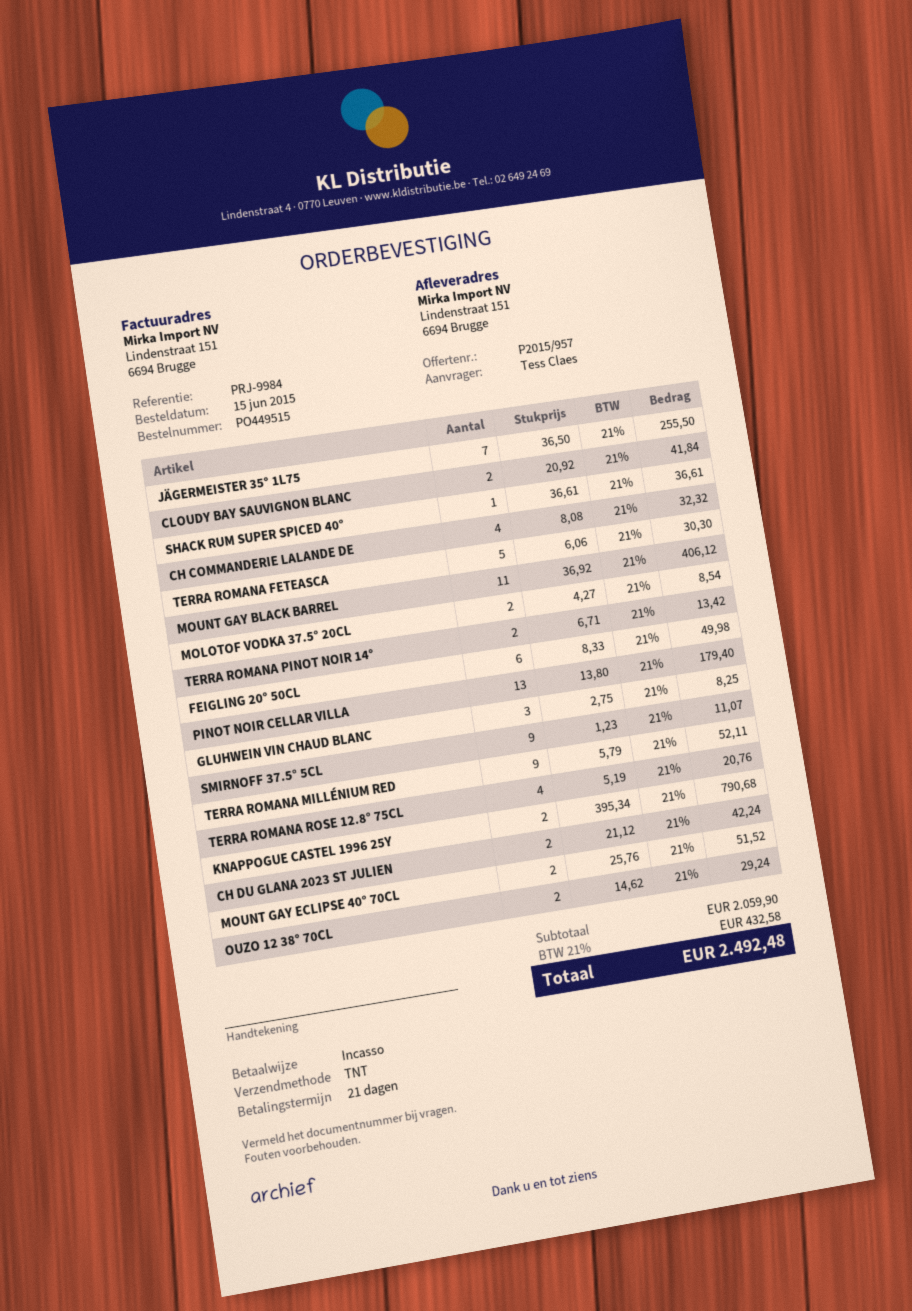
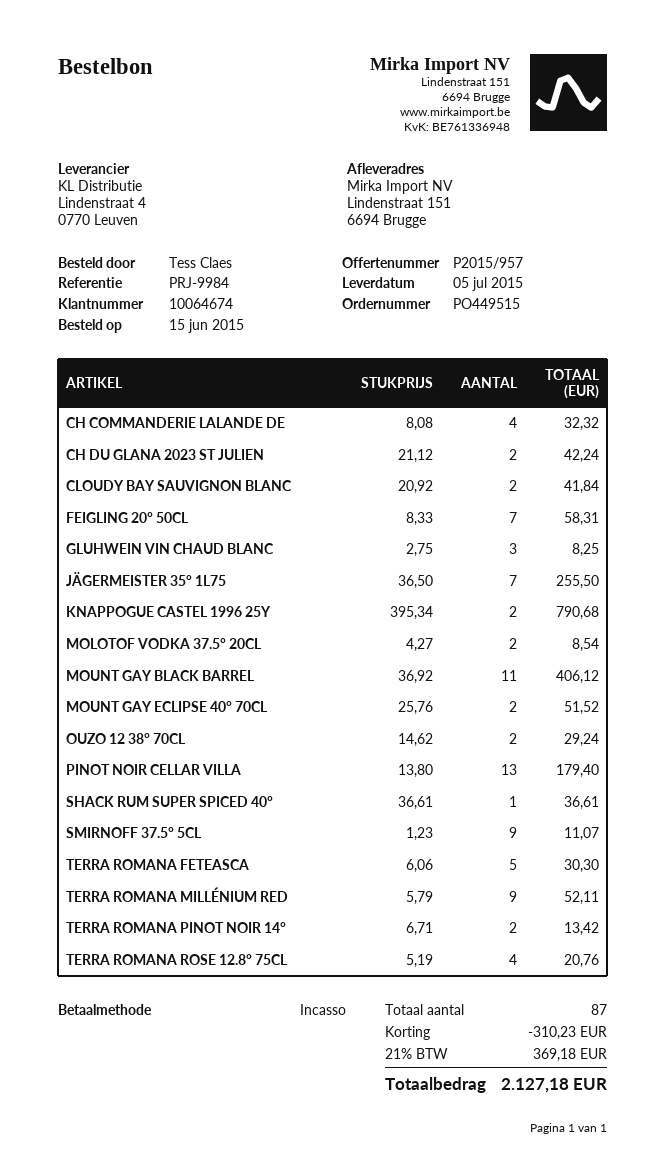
FEIGLING 20° 50CL: 6 x 8.33 = 49.98 -> 7 x 8.33 = 58.31
discount: none -> 310.23
tax: 21% = 432.58 -> 21% = 369.18
total: 2492.48 -> 2127.18

